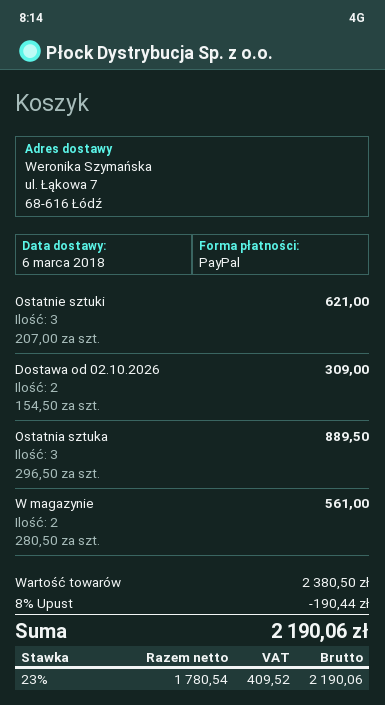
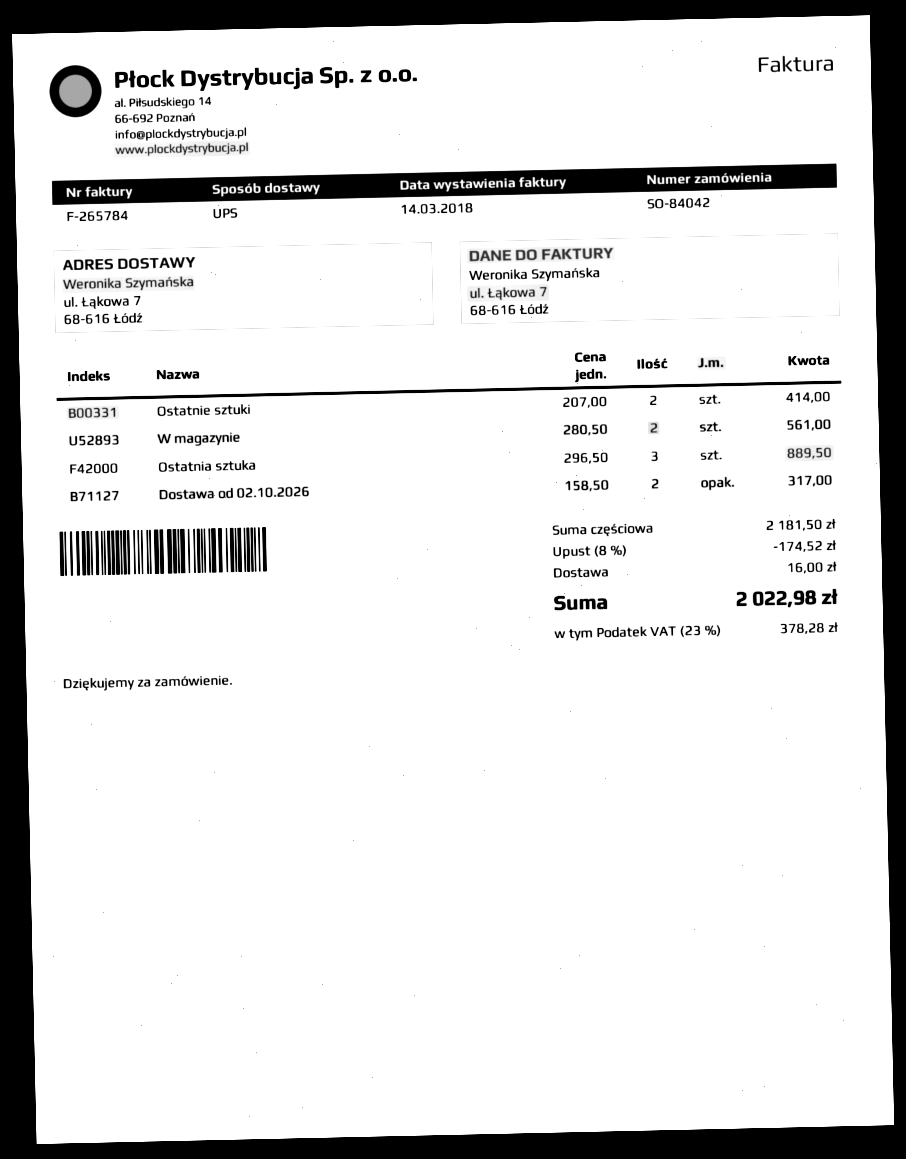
Ostatnie sztuki: 3 x 207.00 = 621.00 -> 2 x 207.00 = 414.00
Dostawa od 02.10.2026: 2 x 154.50 = 309.00 -> 2 x 158.50 = 317.00
subtotal: 2380.50 -> 2181.50
discount: 8% = 190.44 -> 8% = 174.52
shipping: none -> 16.00
tax: 23% = 409.52 -> 23% = 378.28
total: 2190.06 -> 2022.98

